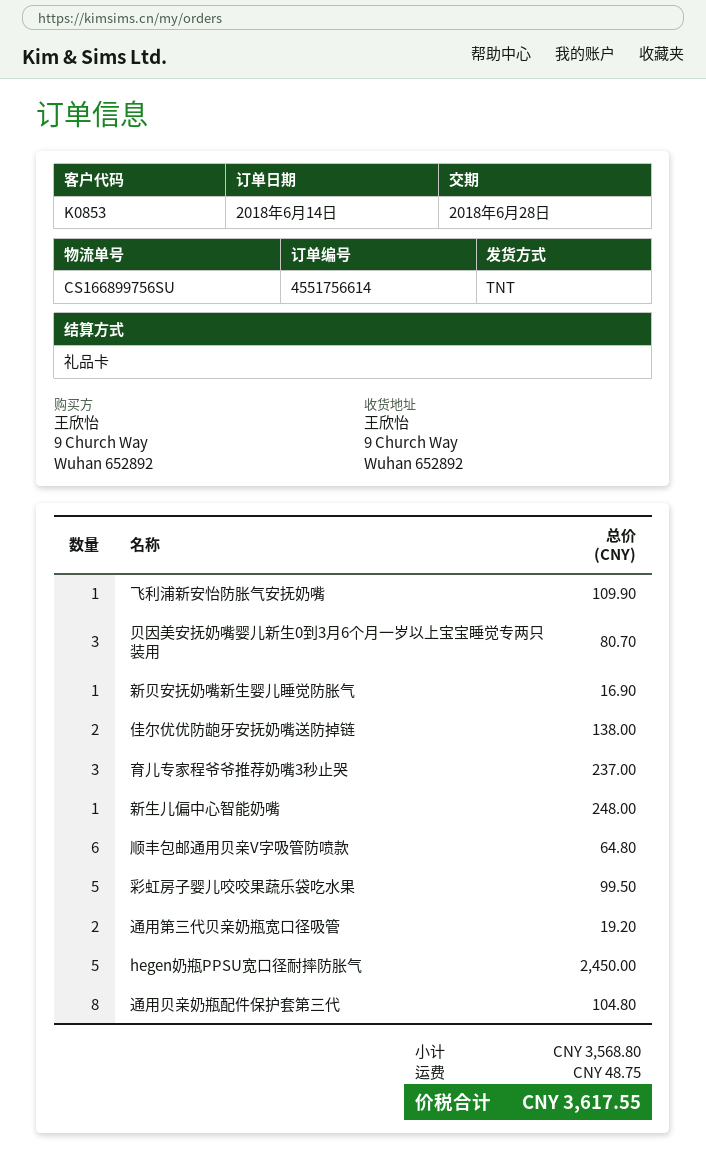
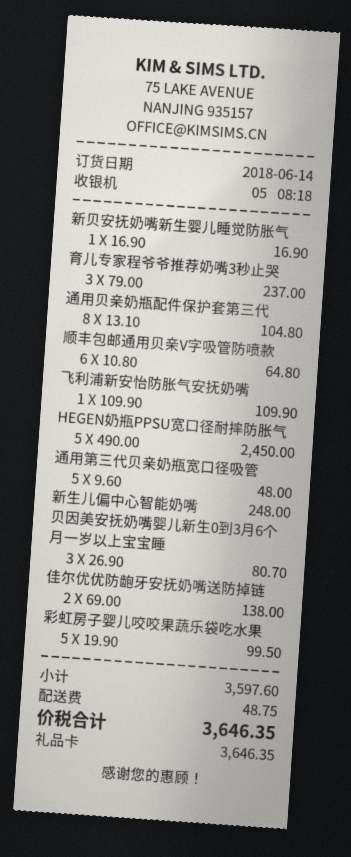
通用第三代贝亲奶瓶宽口径吸管: 2 for 19.20 -> 5 for 48.00
subtotal: 3568.80 -> 3597.60
total: 3617.55 -> 3646.35

